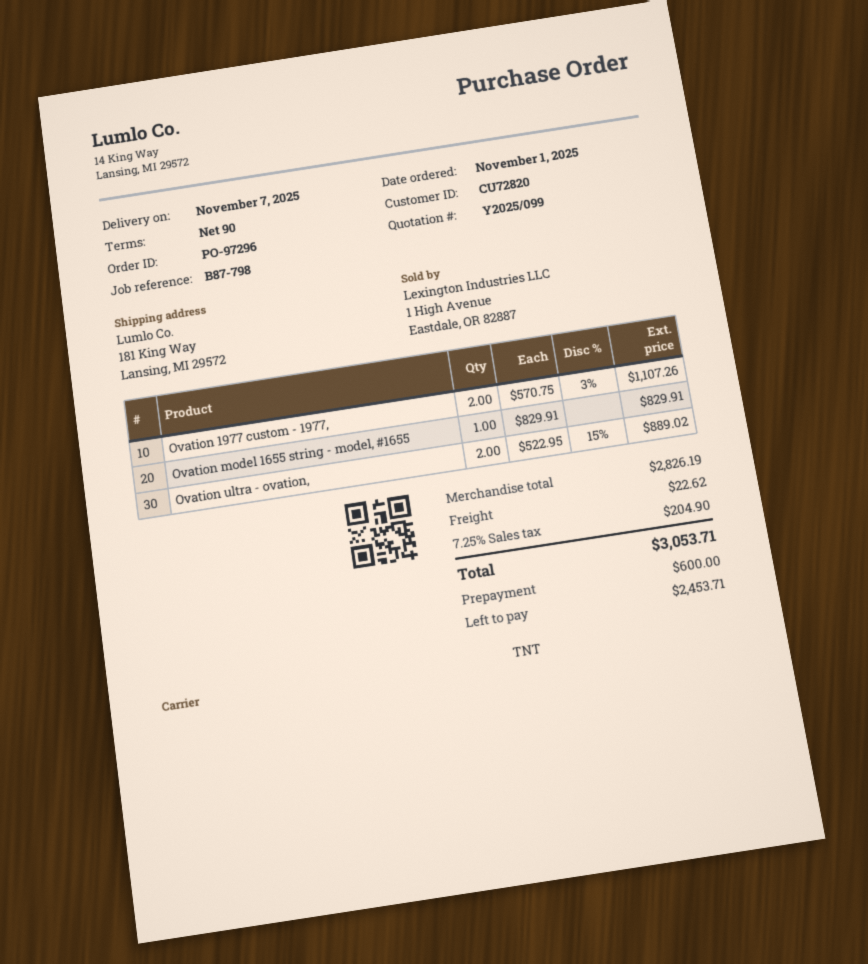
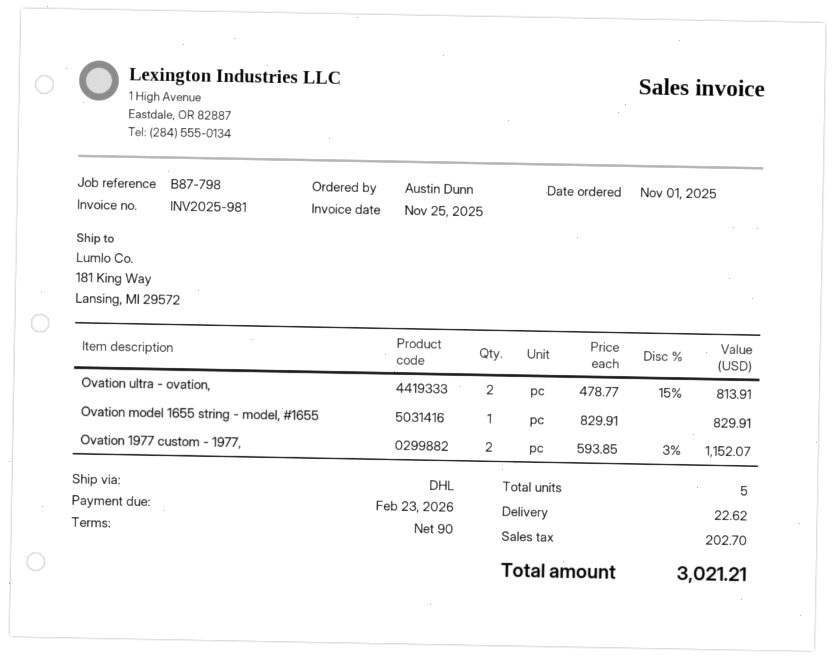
shipping method: TNT -> DHL
Ovation 1977 custom - 1977,: 2 x 570.75 - 3% = 1107.26 -> 2 x 593.85 - 3% = 1152.07
Ovation ultra - ovation,: 2 x 522.95 - 15% = 889.02 -> 2 x 478.77 - 15% = 813.91
tax: 204.90 -> 202.70
total: 3053.71 -> 3021.21

